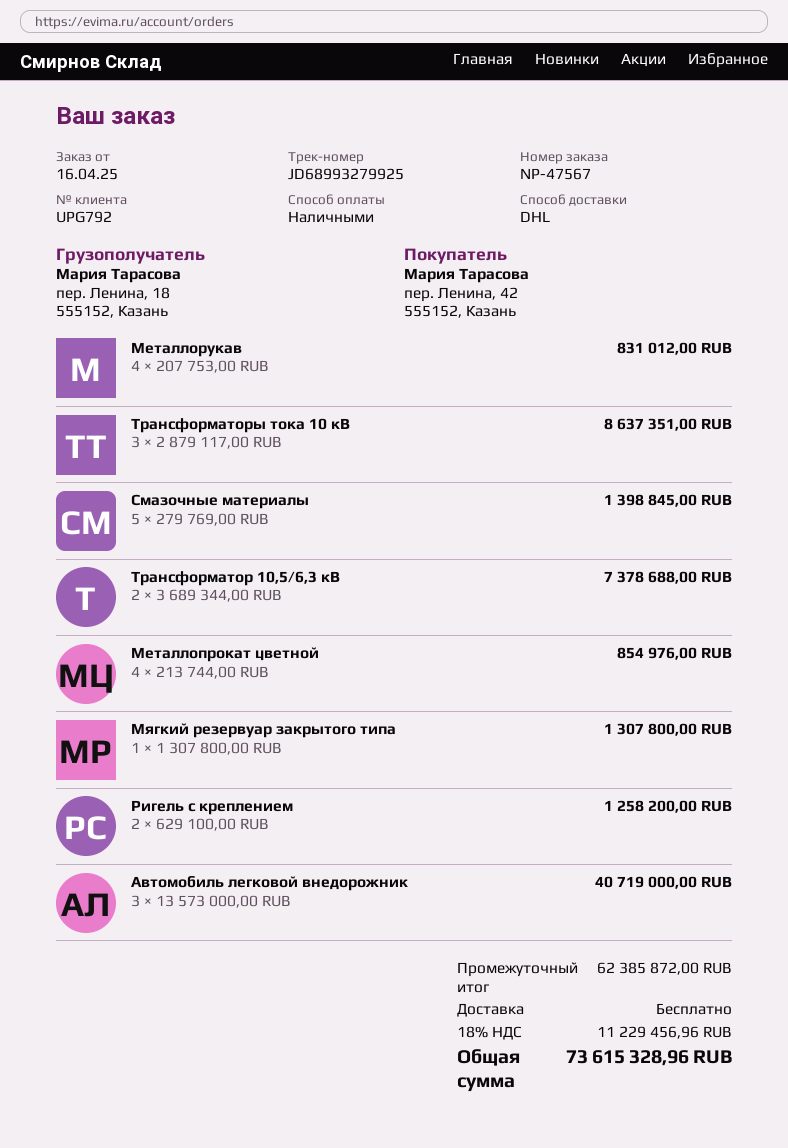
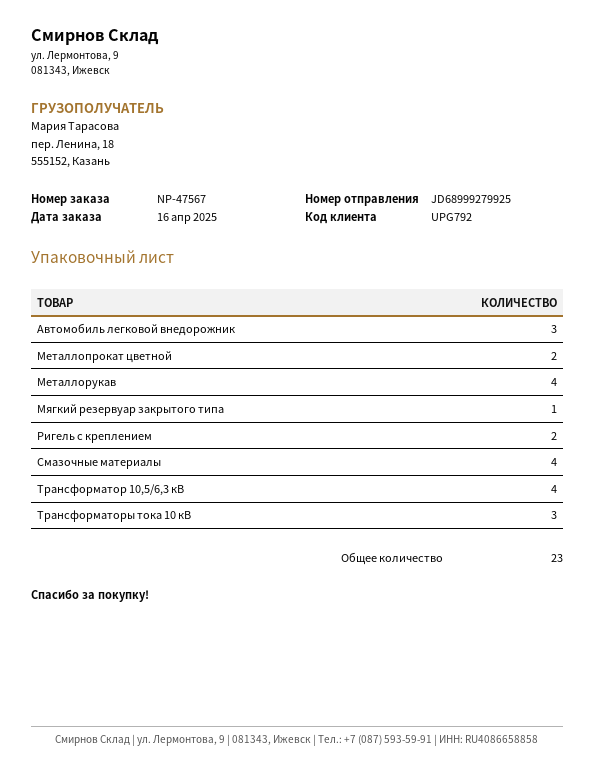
tracking number: JD68993279925 -> JD68999279925
Смазочные материалы: 5 -> 4
Трансформатор 10,5/6,3 кВ: 2 -> 4
Металлопрокат цветной: 4 -> 2

